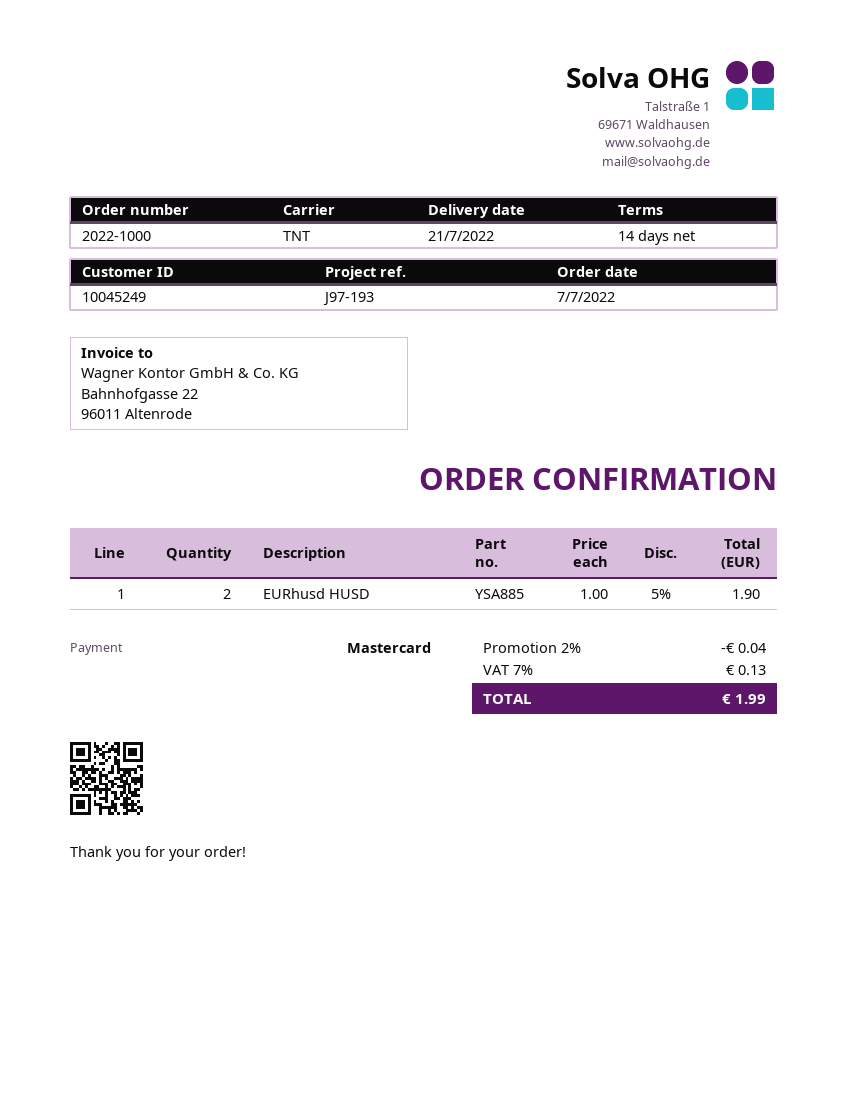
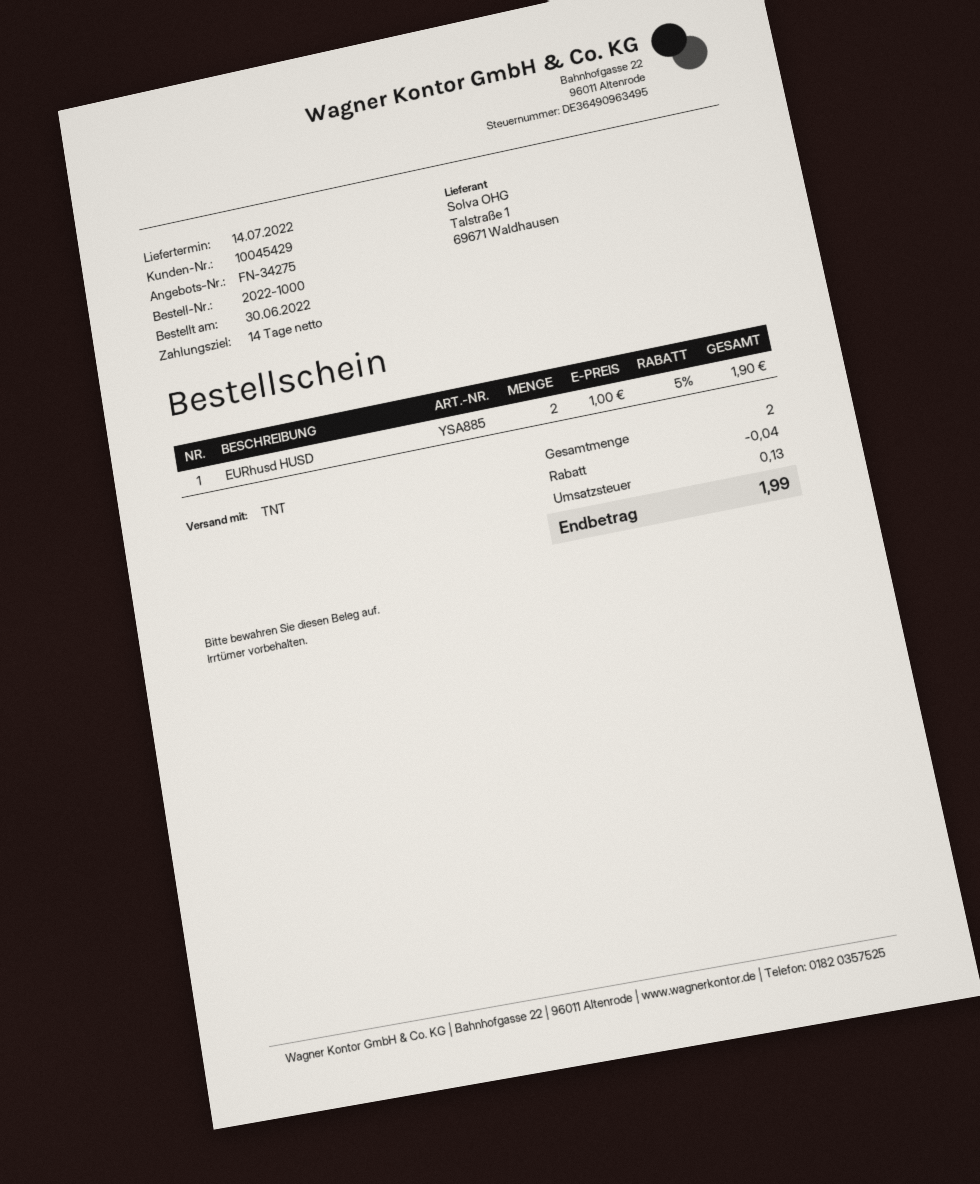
order date: 2022-07-07 -> 2022-06-30
delivery date: 2022-07-21 -> 2022-07-14
customer number: 10045249 -> 10045429

